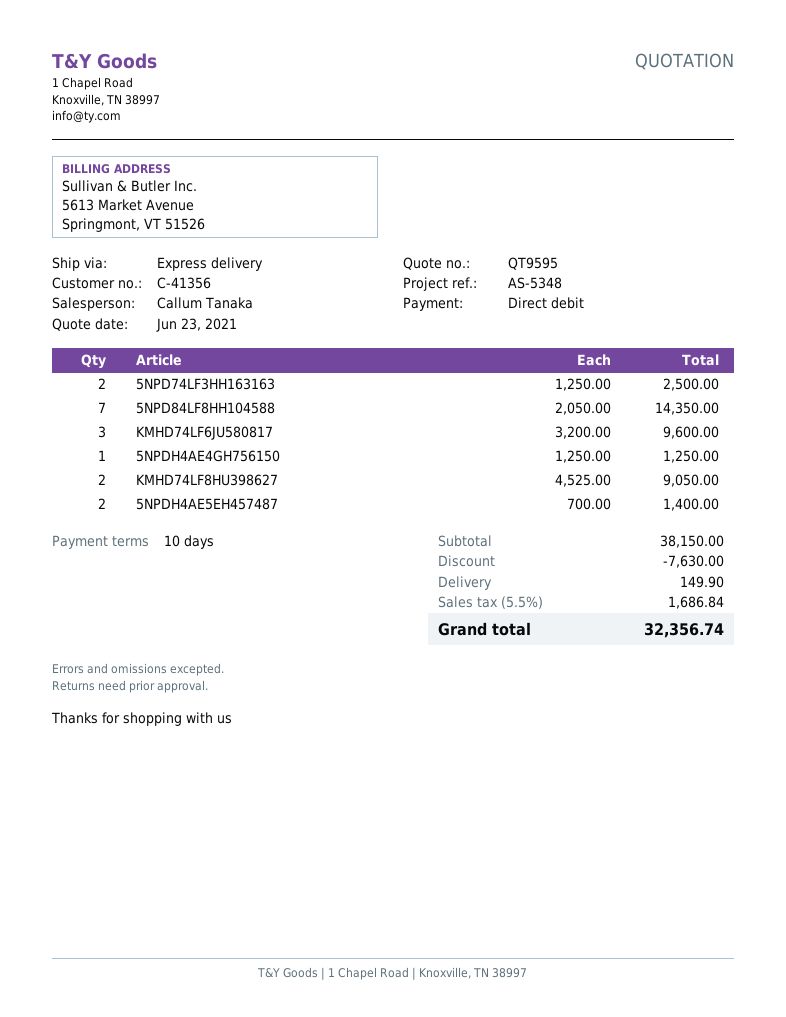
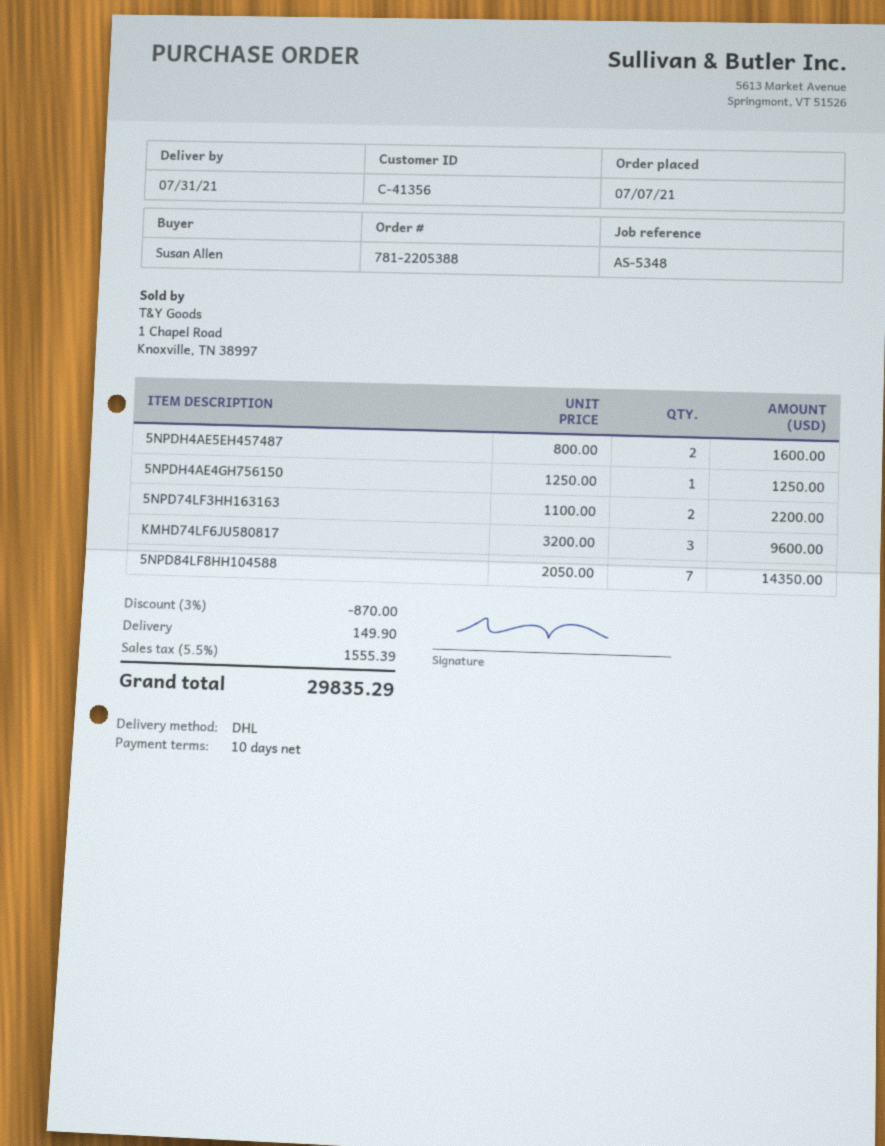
shipping method: express -> DHL
5NPD74LF3HH163163: 2 x 1250.00 = 2500.00 -> 2 x 1100.00 = 2200.00
KMHD74LF8HU398627: 2 x 4525.00 = 9050.00 -> none
5NPDH4AE5EH457487: 2 x 700.00 = 1400.00 -> 2 x 800.00 = 1600.00
discount: 7630.00 -> 870.00
tax: 5.5% = 1686.84 -> 5.5% = 1555.39
total: 32356.74 -> 29835.29

